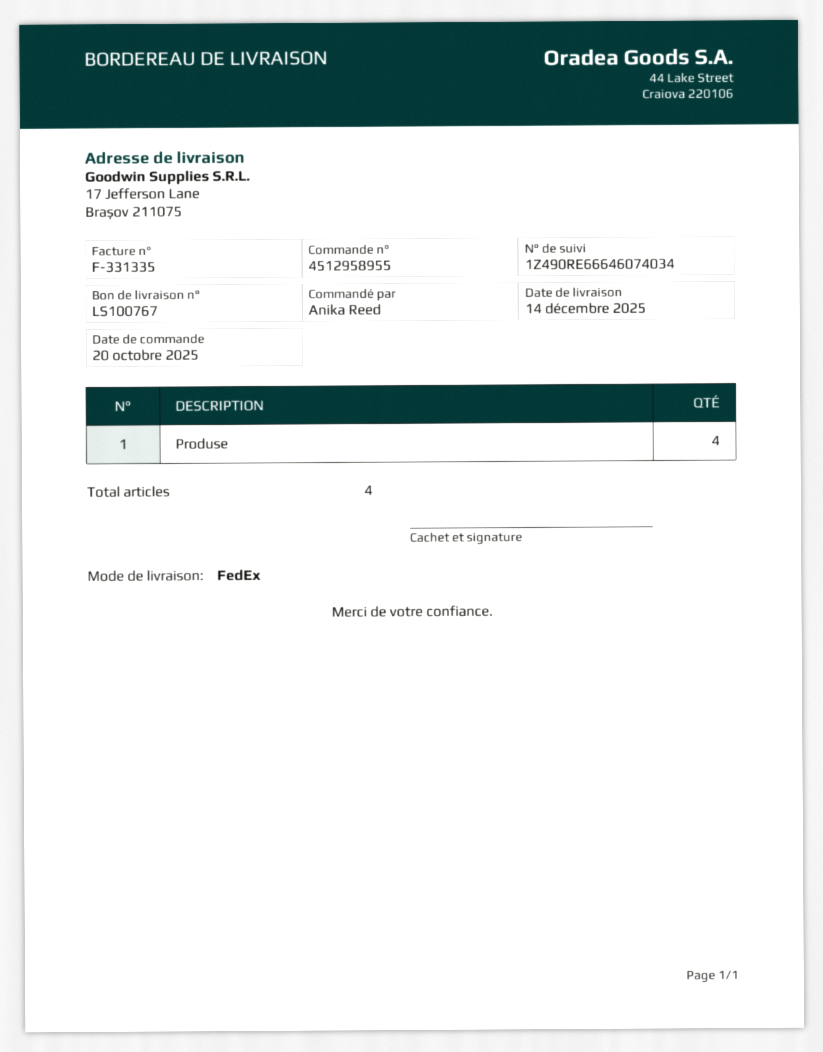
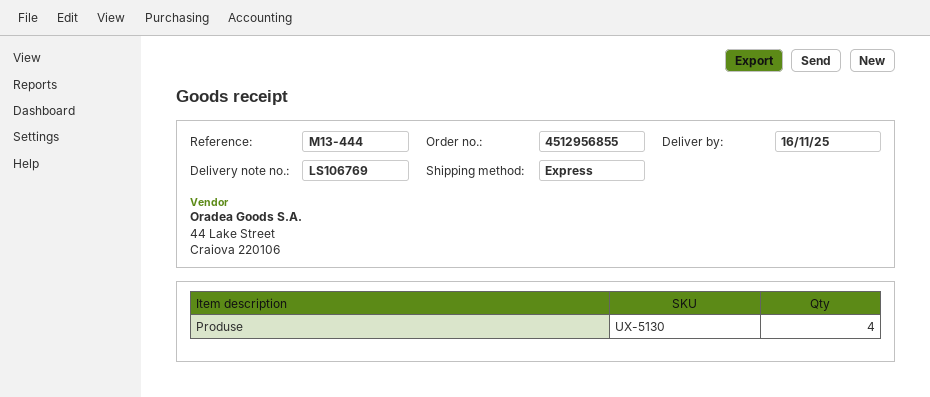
order number: 4512958955 -> 4512956855
delivery note number: LS100767 -> LS106769
delivery date: 2025-12-14 -> 2025-11-16
shipping method: FedEx -> express

